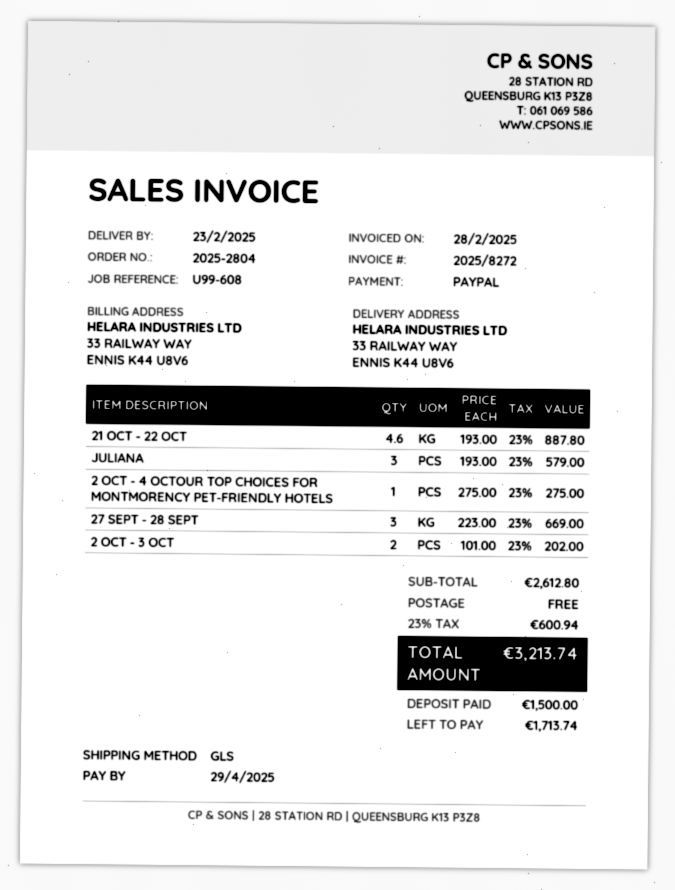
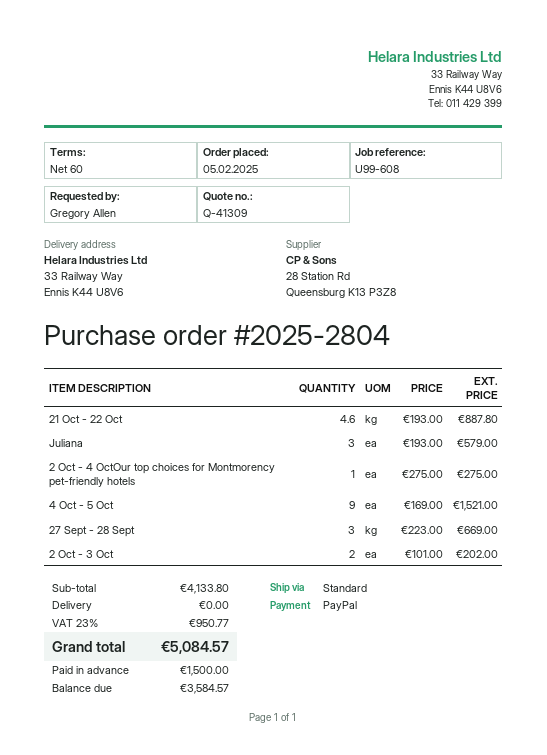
shipping method: GLS -> standard
4 Oct - 5 Oct: none -> 9 x 169.00 = 1521.00
subtotal: 2612.80 -> 4133.80
tax: 23% = 600.94 -> 23% = 950.77
total: 3213.74 -> 5084.57
balance: 1713.74 -> 3584.57

